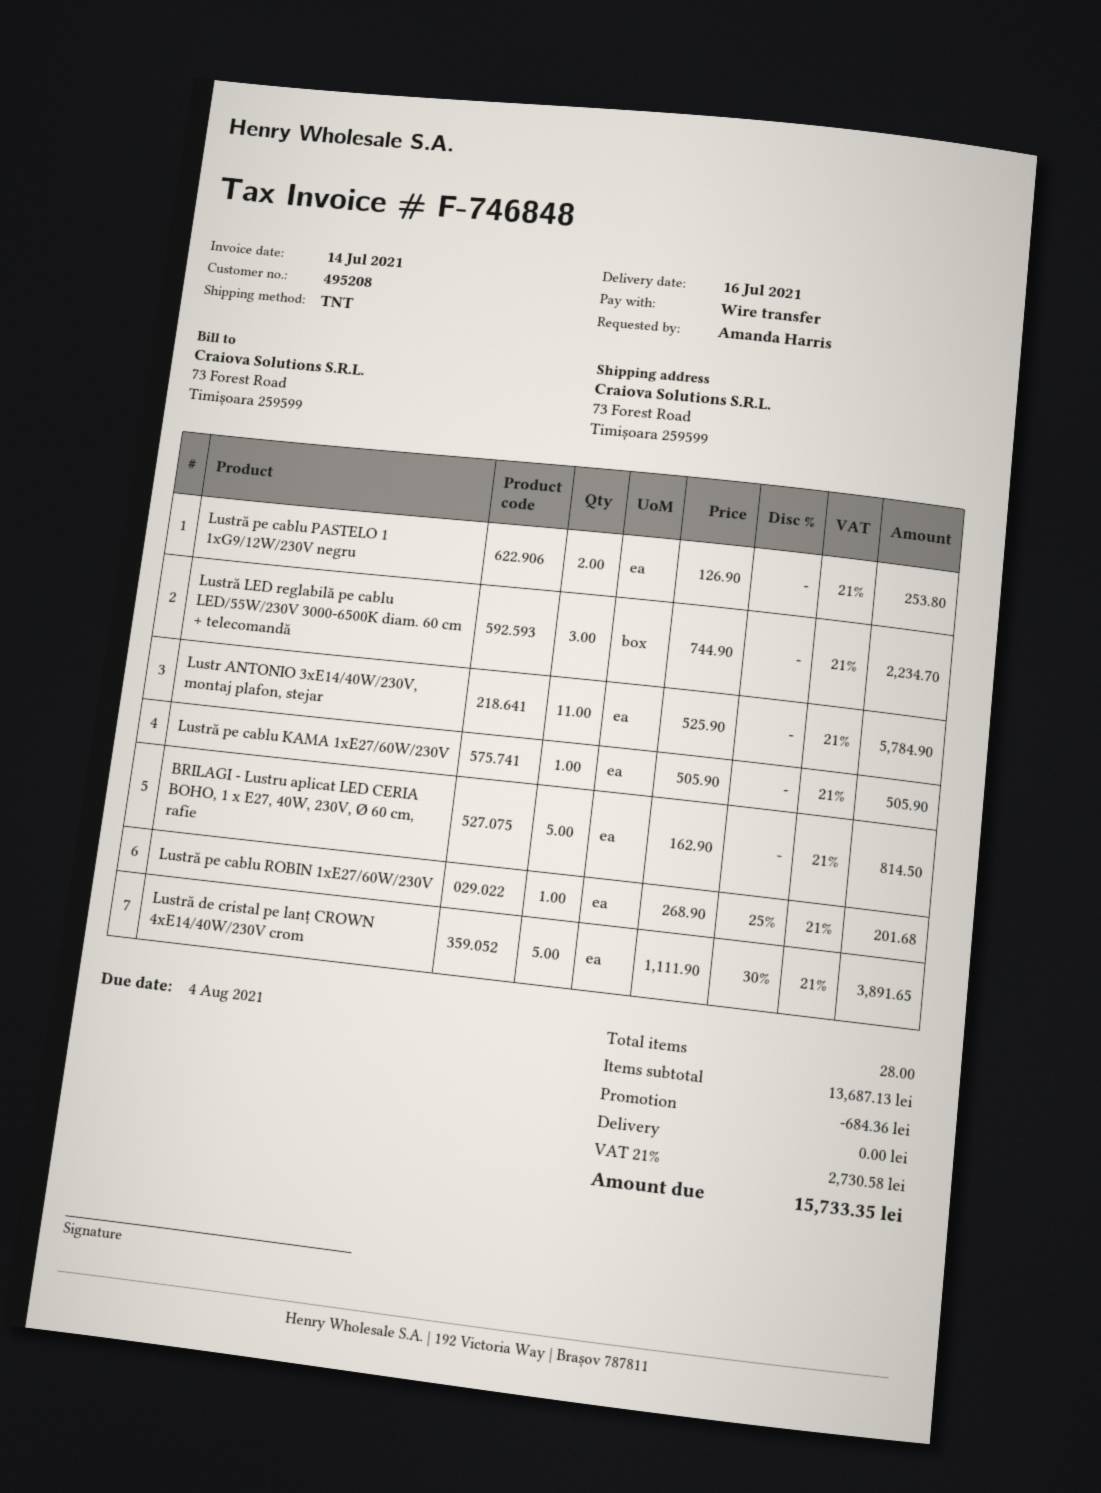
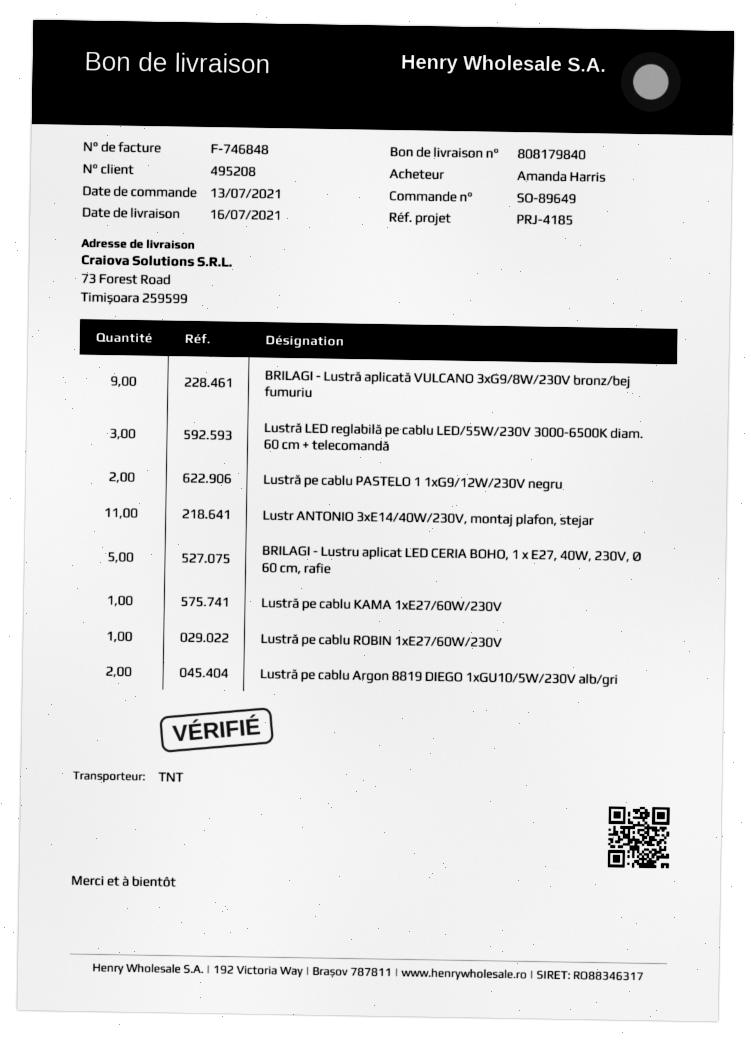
Lustră de cristal pe lanț CROWN 4xE14/40W/230V crom: 5 -> none
BRILAGI - Lustră aplicată VULCANO 3xG9/8W/230V bronz/bej fumuriu: none -> 9
Lustră pe cablu Argon 8819 DIEGO 1xGU10/5W/230V alb/gri: none -> 2

